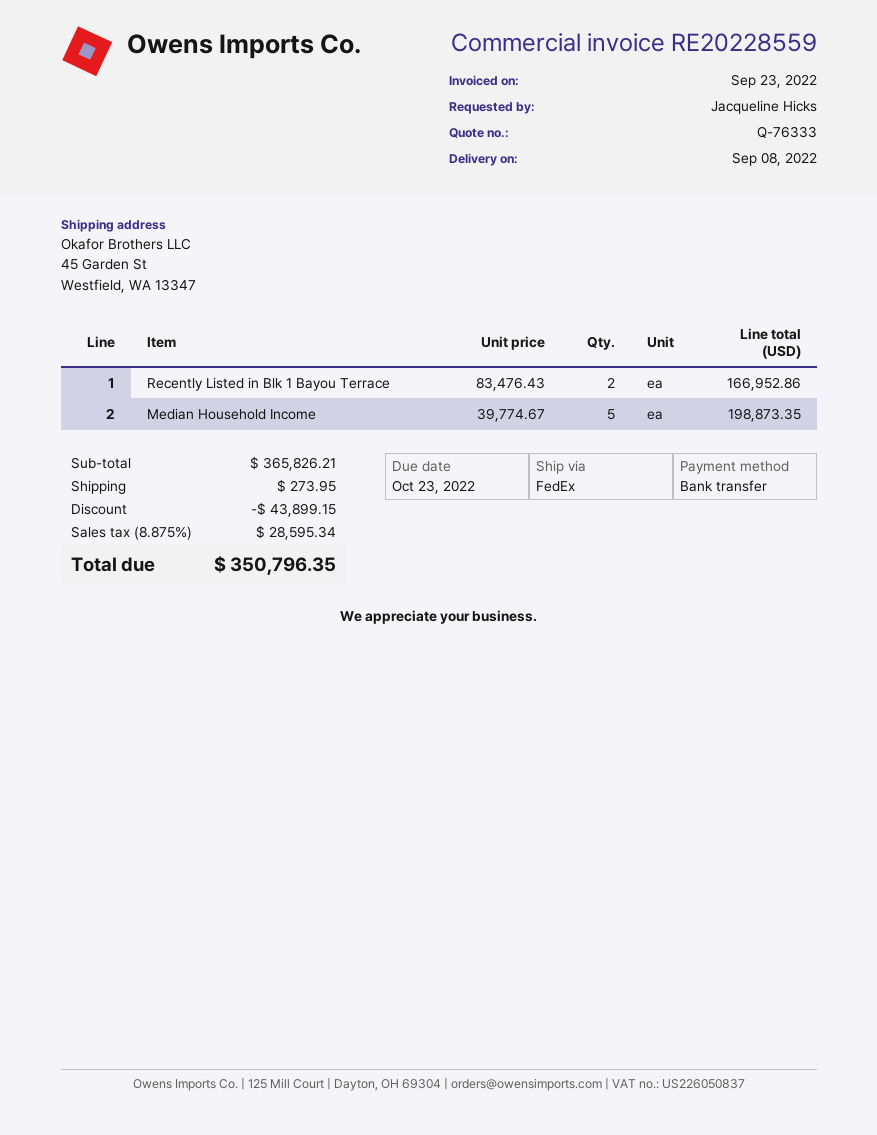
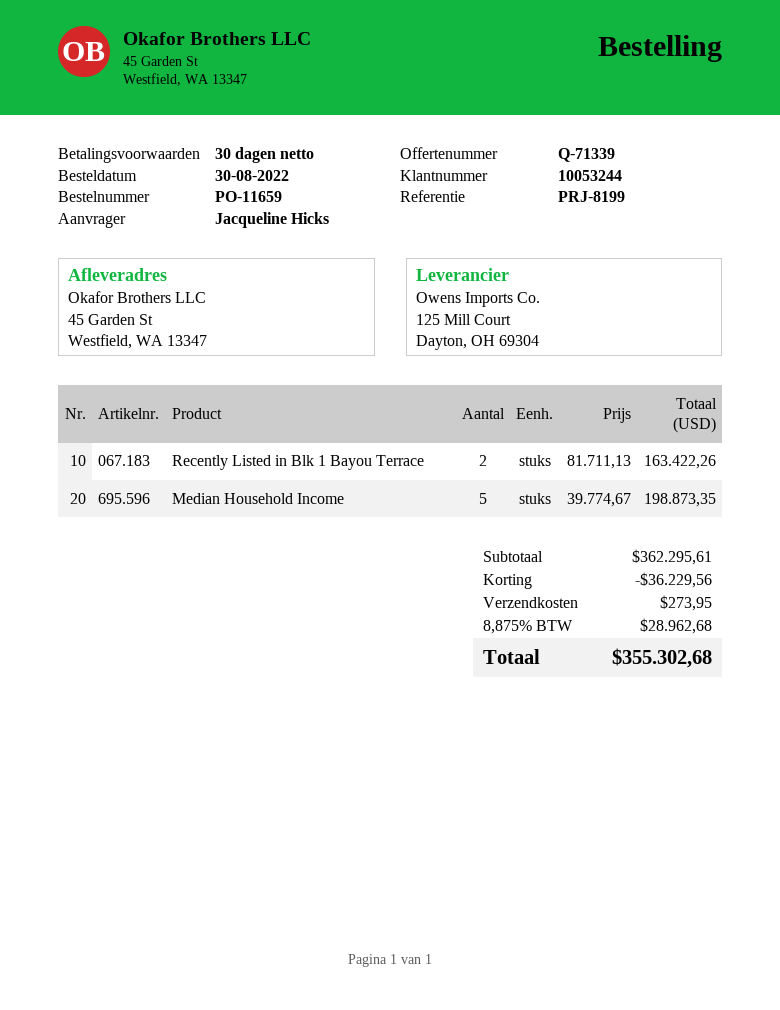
quote number: Q-76333 -> Q-71339
Recently Listed in Blk 1 Bayou Terrace: 2 x 83476.43 = 166952.86 -> 2 x 81711.13 = 163422.26
subtotal: 365826.21 -> 362295.61
discount: 43899.15 -> 36229.56
tax: 8.875% = 28595.34 -> 8.875% = 28962.68
total: 350796.35 -> 355302.68

